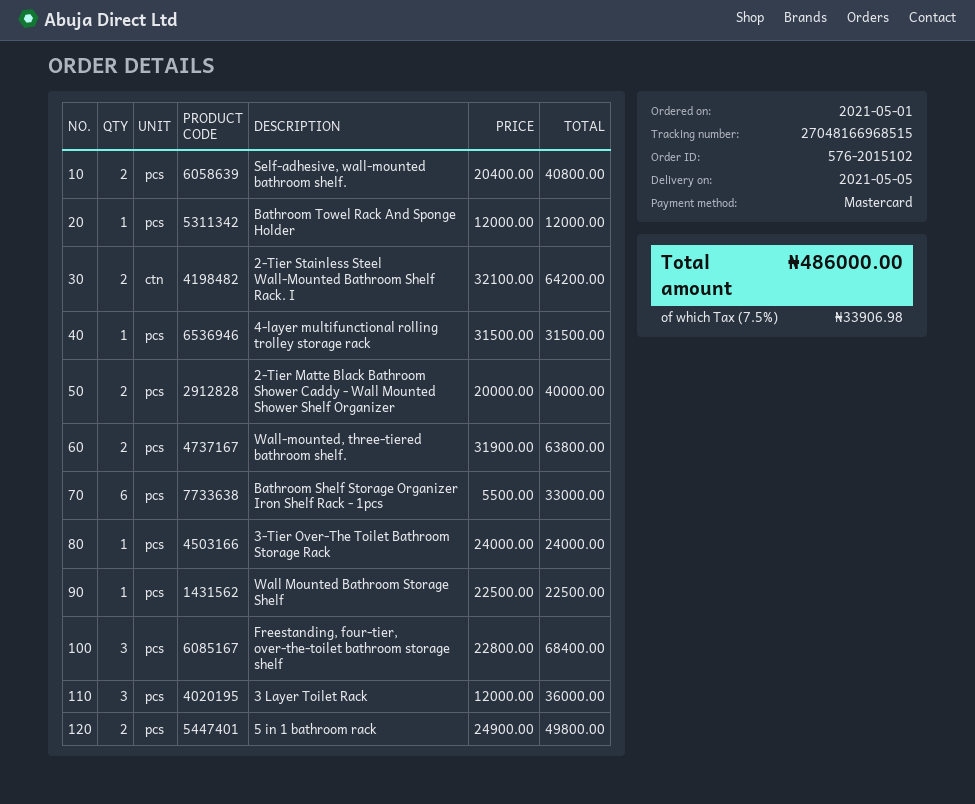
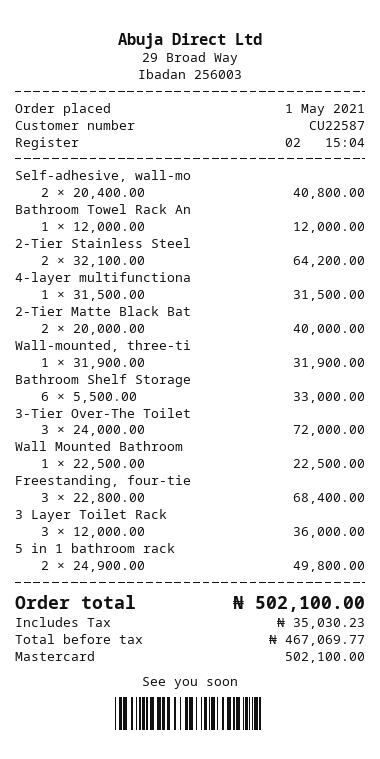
Wall-mounted, three-tiered bathroom shelf.: 2 x 31900.00 = 63800.00 -> 1 x 31900.00 = 31900.00
3-Tier Over-The Toilet Bathroom Storage Rack: 1 x 24000.00 = 24000.00 -> 3 x 24000.00 = 72000.00
tax: 33906.98 -> 35030.23
total: 486000.00 -> 502100.00

